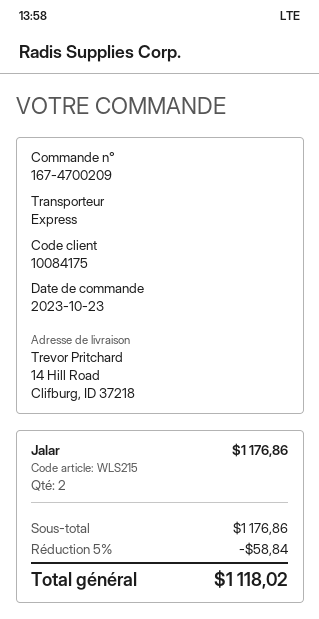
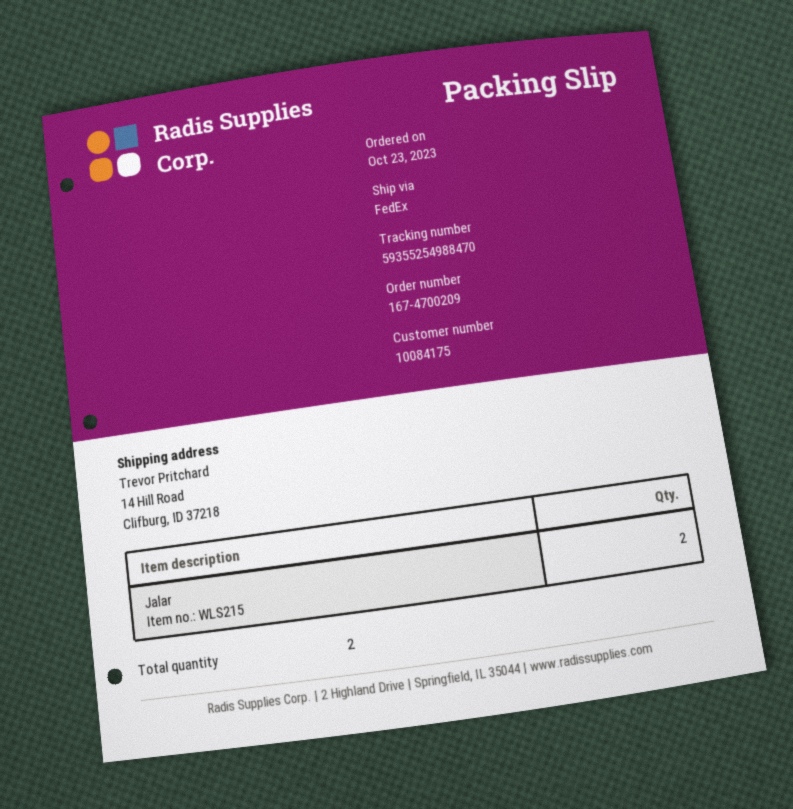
shipping method: express -> FedEx

